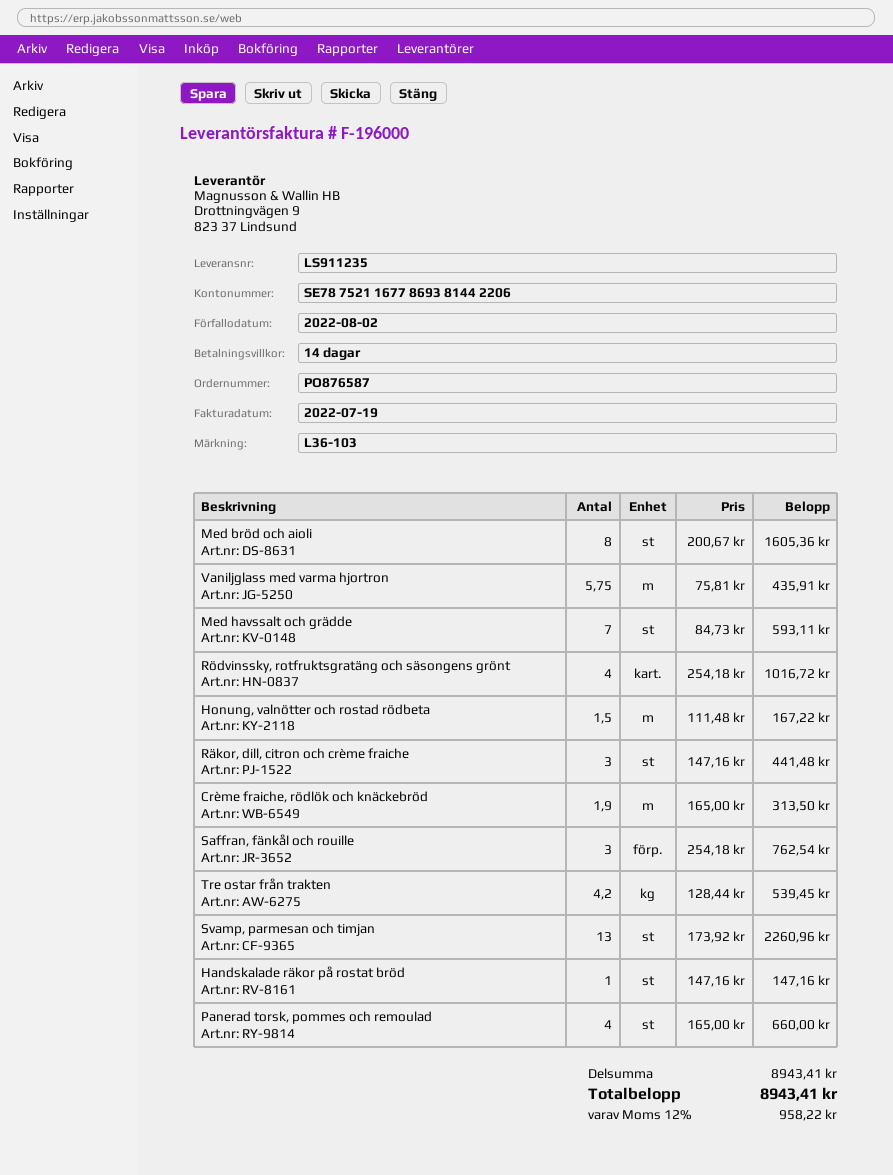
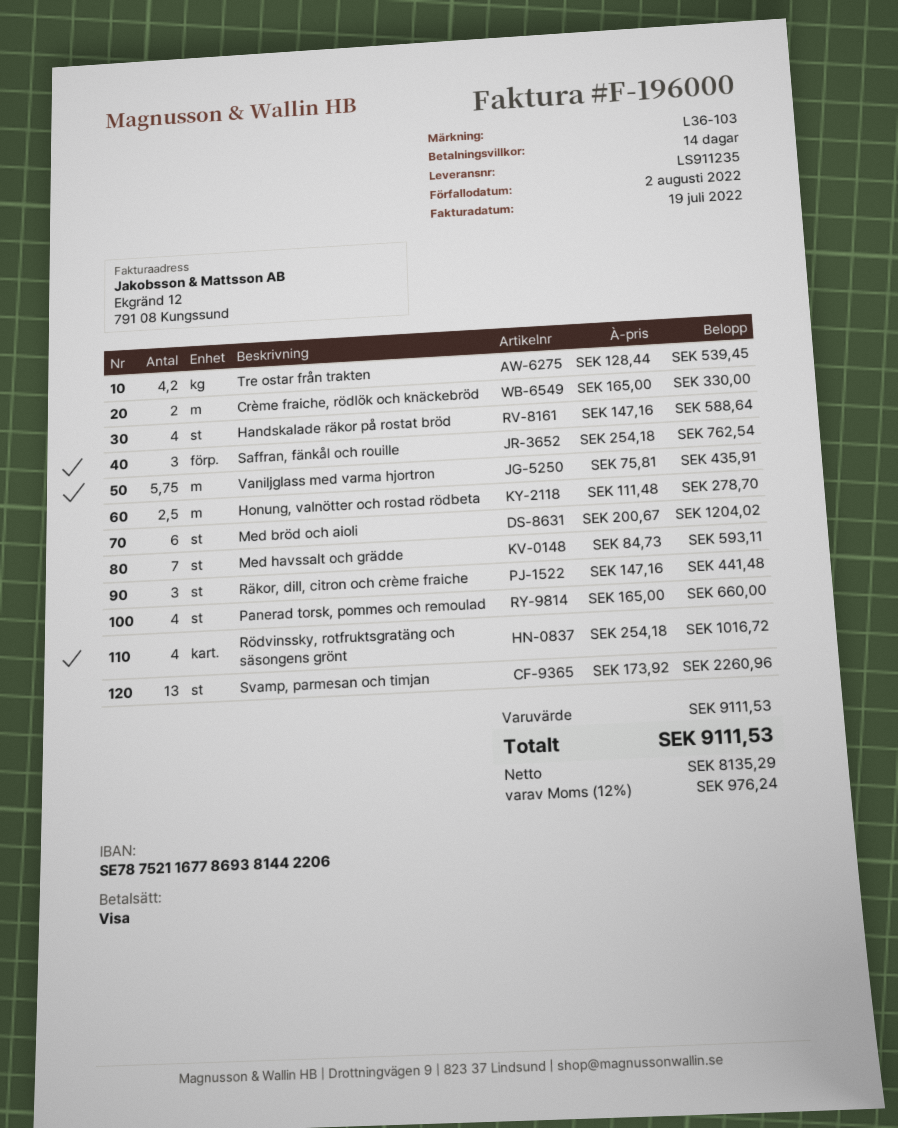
Med bröd och aioli: 8 x 200.67 = 1605.36 -> 6 x 200.67 = 1204.02
Honung, valnötter och rostad rödbeta: 1.5 x 111.48 = 167.22 -> 2.5 x 111.48 = 278.70
Crème fraiche, rödlök och knäckebröd: 1.9 x 165.00 = 313.50 -> 2 x 165.00 = 330.00
Handskalade räkor på rostat bröd: 1 x 147.16 = 147.16 -> 4 x 147.16 = 588.64
subtotal: 8943.41 -> 9111.53
tax: 12% = 958.22 -> 12% = 976.24
total: 8943.41 -> 9111.53

